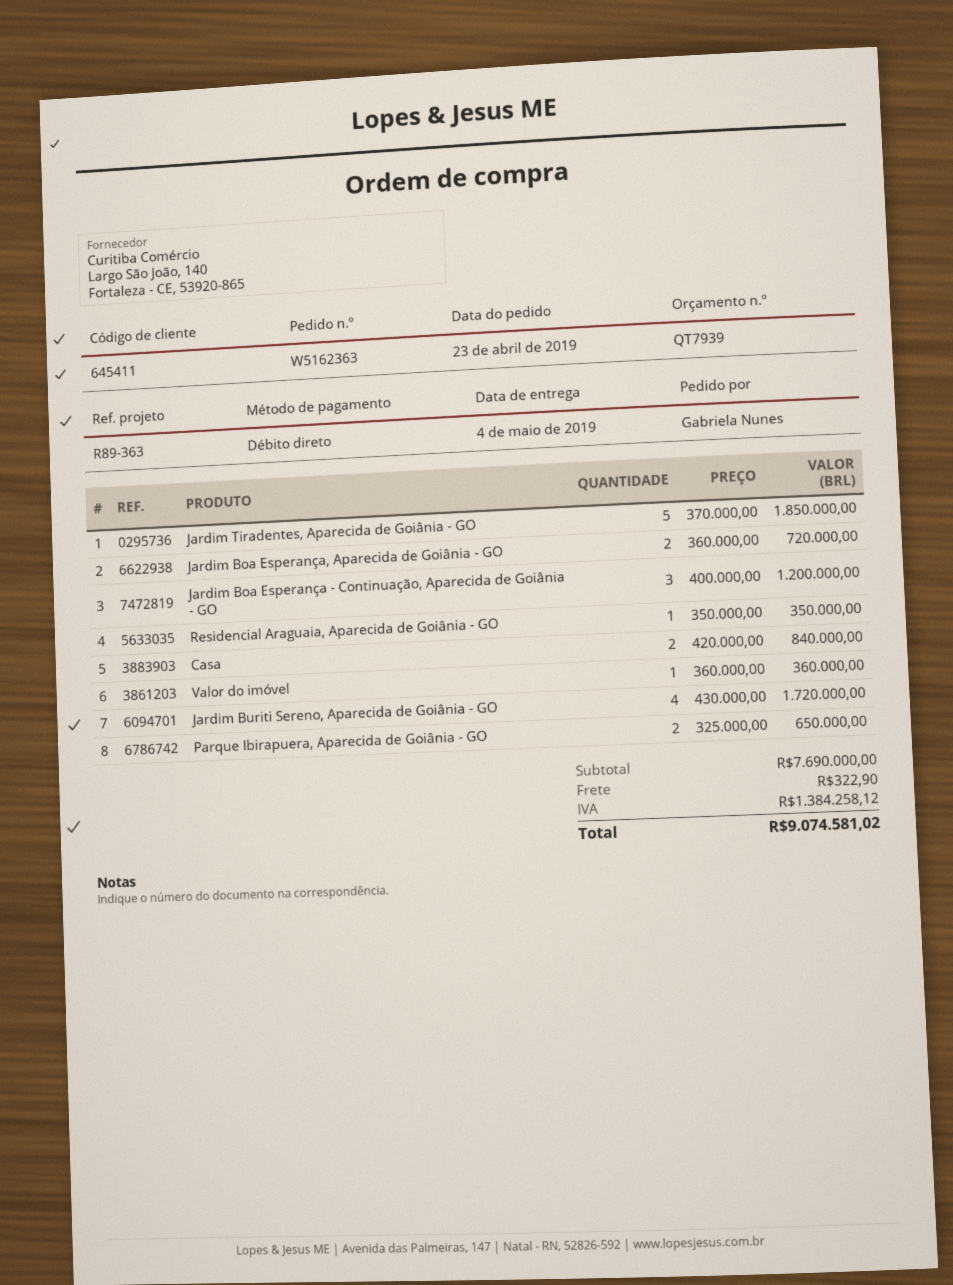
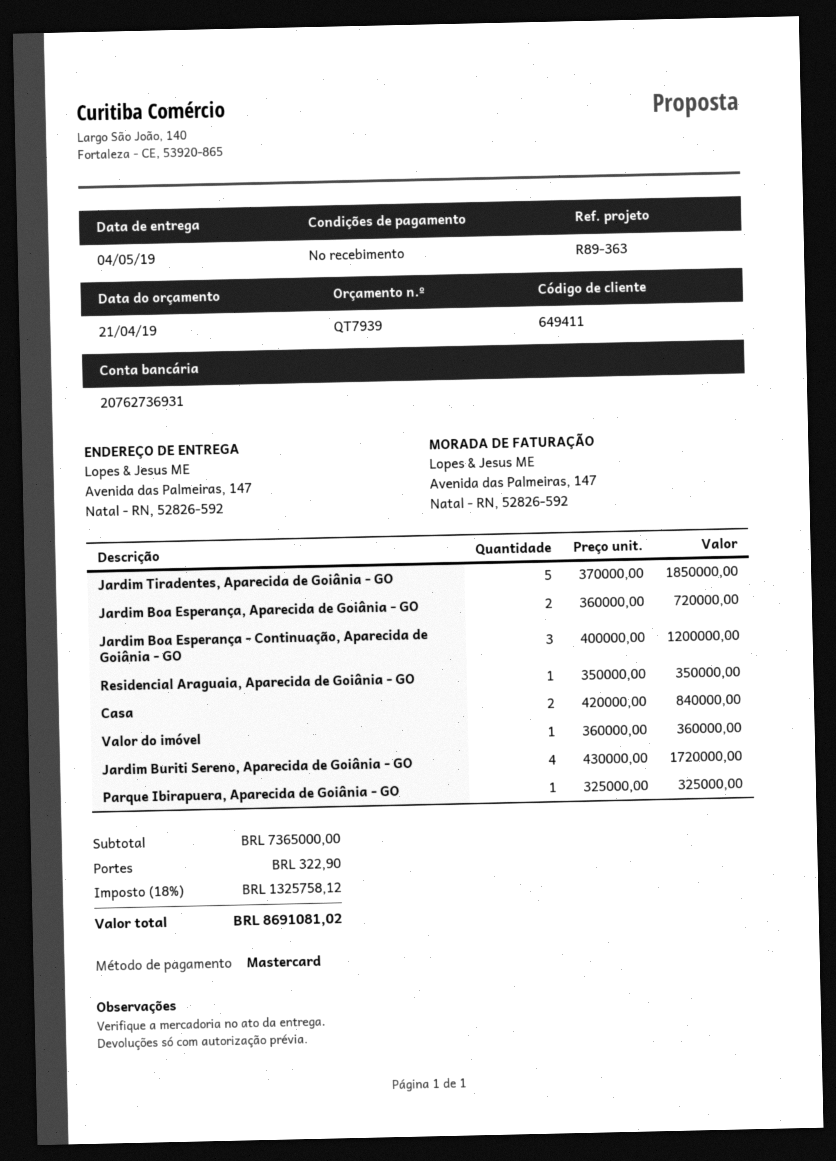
customer number: 645411 -> 649411
payment method: direct debit -> Mastercard
Parque Ibirapuera, Aparecida de Goiânia - GO: 2 x 325000.00 = 650000.00 -> 1 x 325000.00 = 325000.00
subtotal: 7690000.00 -> 7365000.00
tax: 1384258.12 -> 1325758.12
total: 9074581.02 -> 8691081.02

